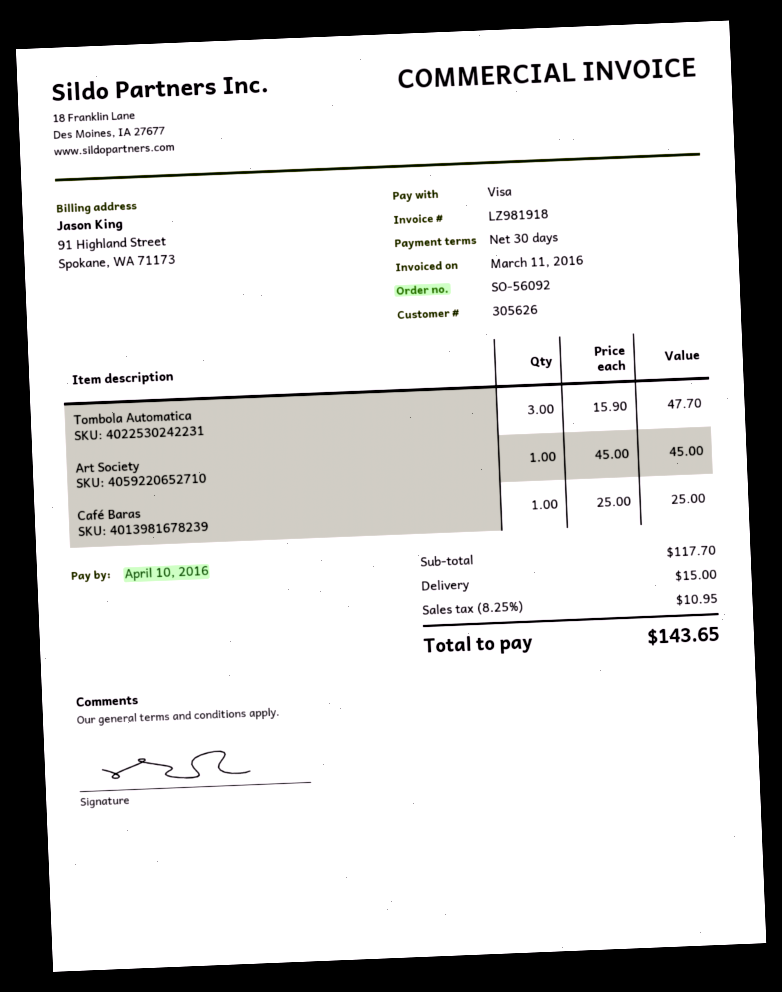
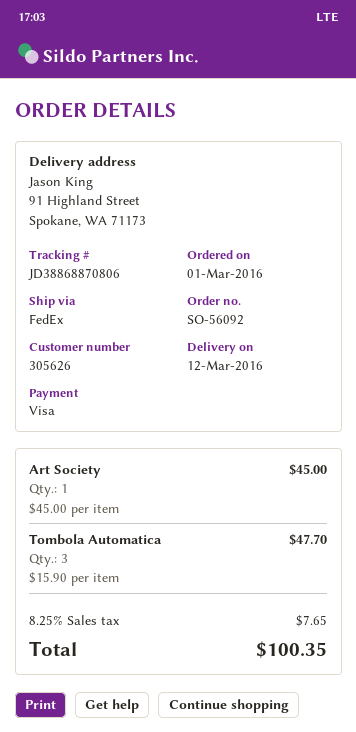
Café Baras: 1 x 25.00 = 25.00 -> none
shipping: 15.00 -> none
tax: 8.25% = 10.95 -> 8.25% = 7.65
total: 143.65 -> 100.35

